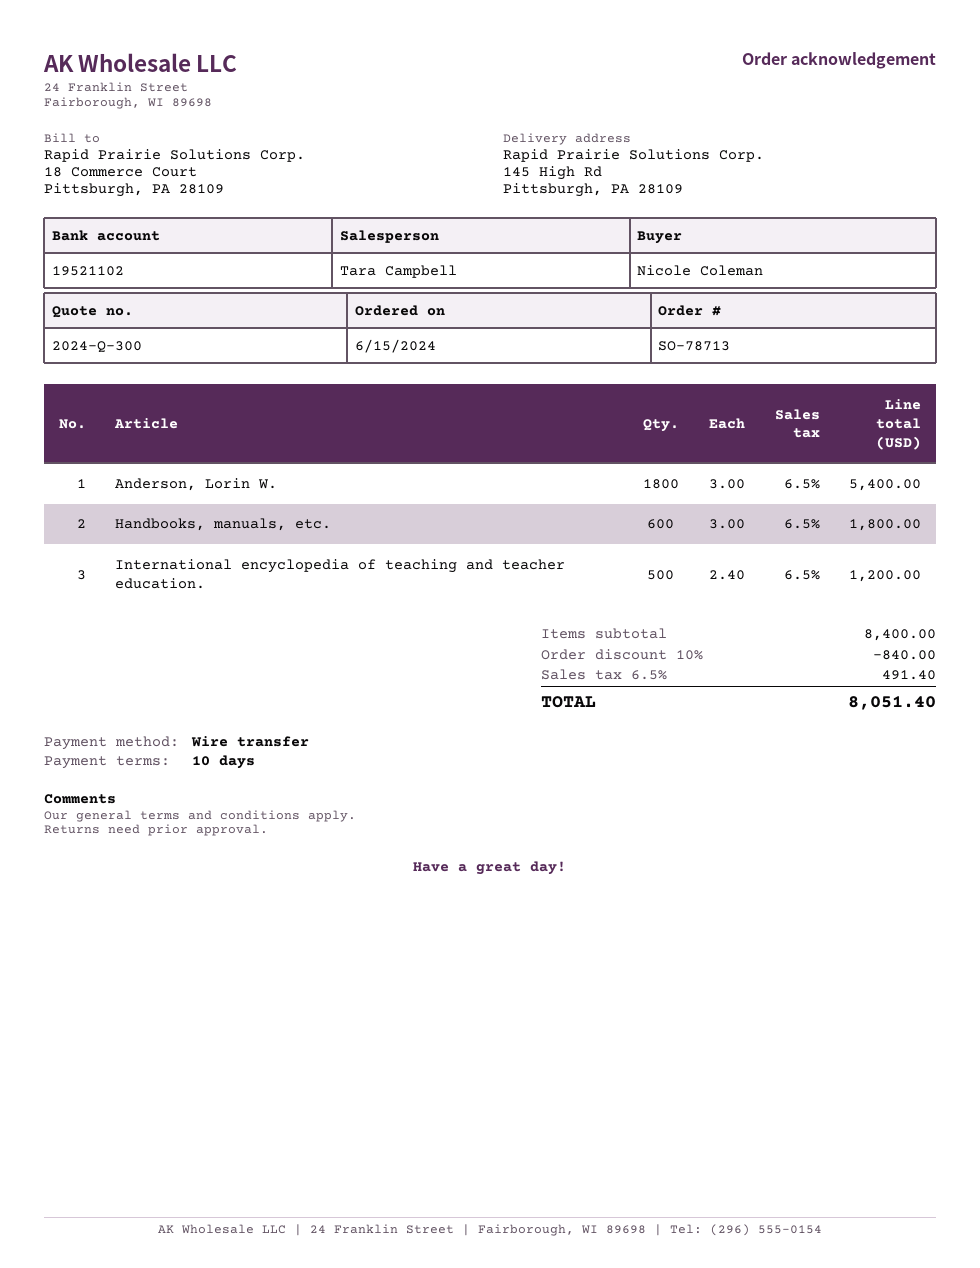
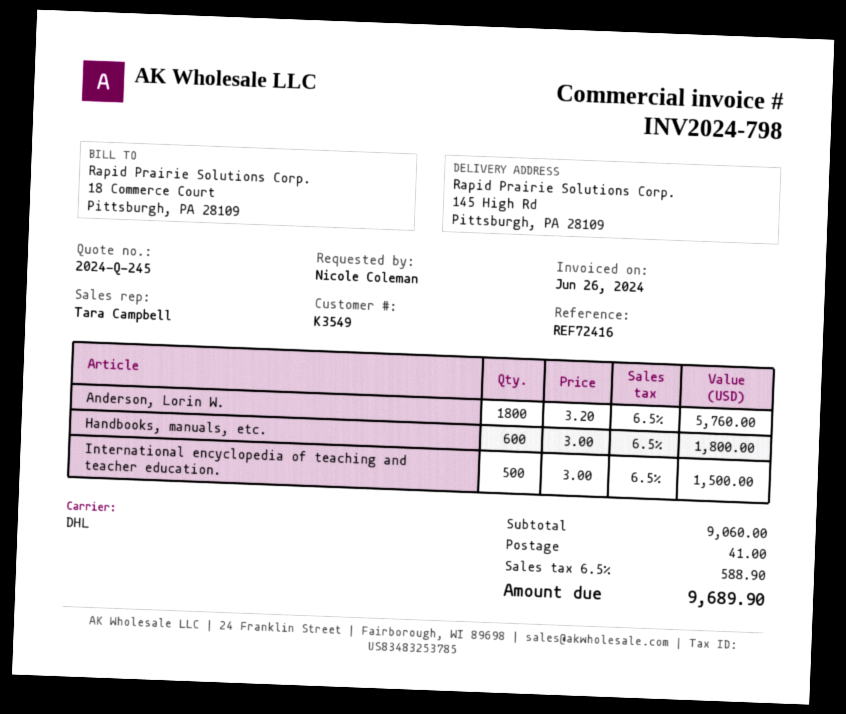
quote number: 2024-Q-300 -> 2024-Q-245
Anderson, Lorin W.: 1800 x 3.00 = 5400.00 -> 1800 x 3.20 = 5760.00
International encyclopedia of teaching and teacher education.: 500 x 2.40 = 1200.00 -> 500 x 3.00 = 1500.00
subtotal: 8400.00 -> 9060.00
discount: 10% = 840.00 -> none
shipping: none -> 41.00
tax: 6.5% = 491.40 -> 6.5% = 588.90
total: 8051.40 -> 9689.90

